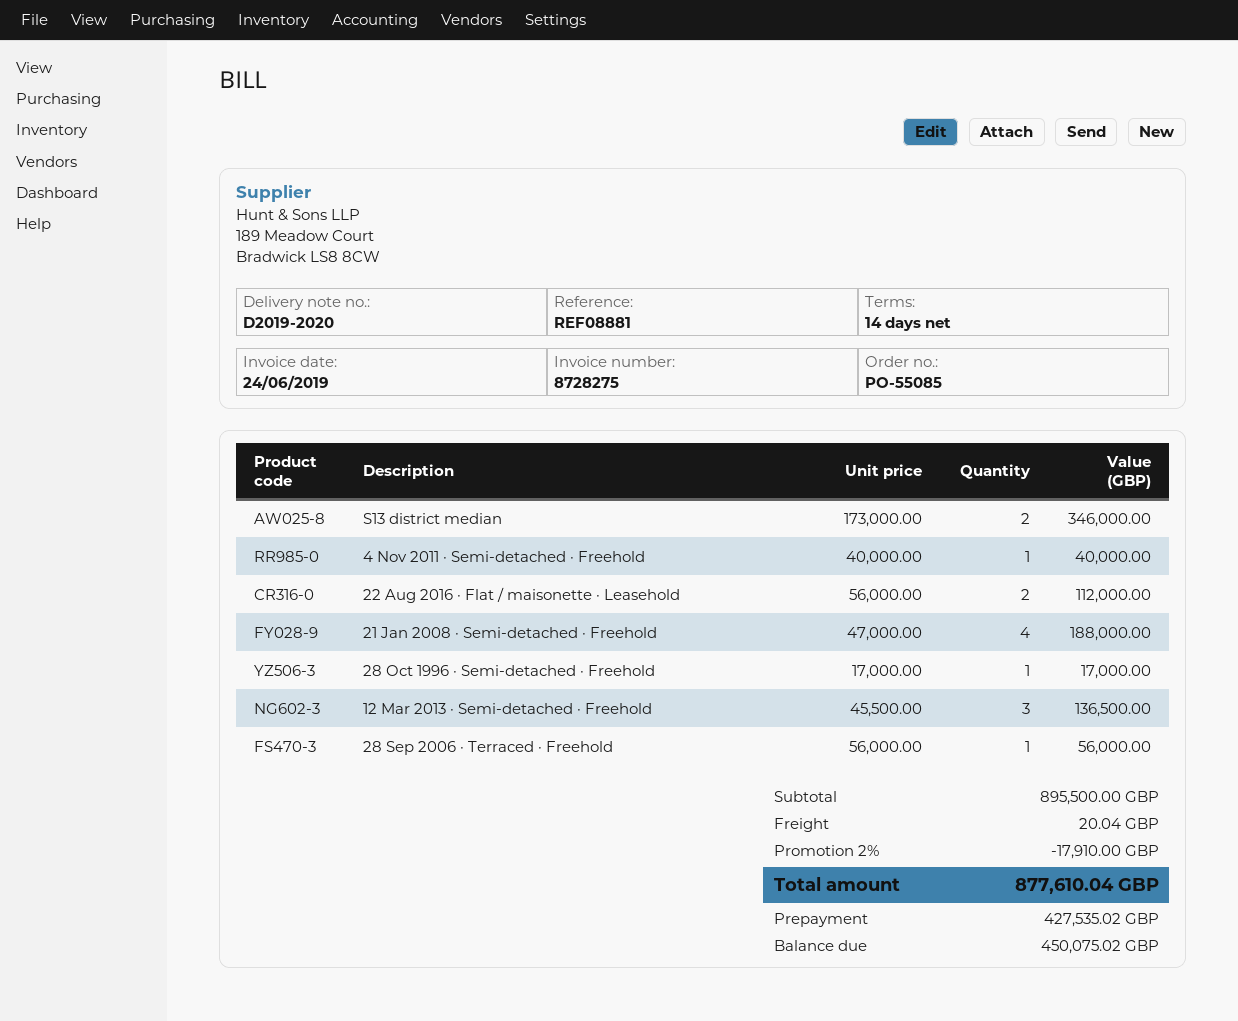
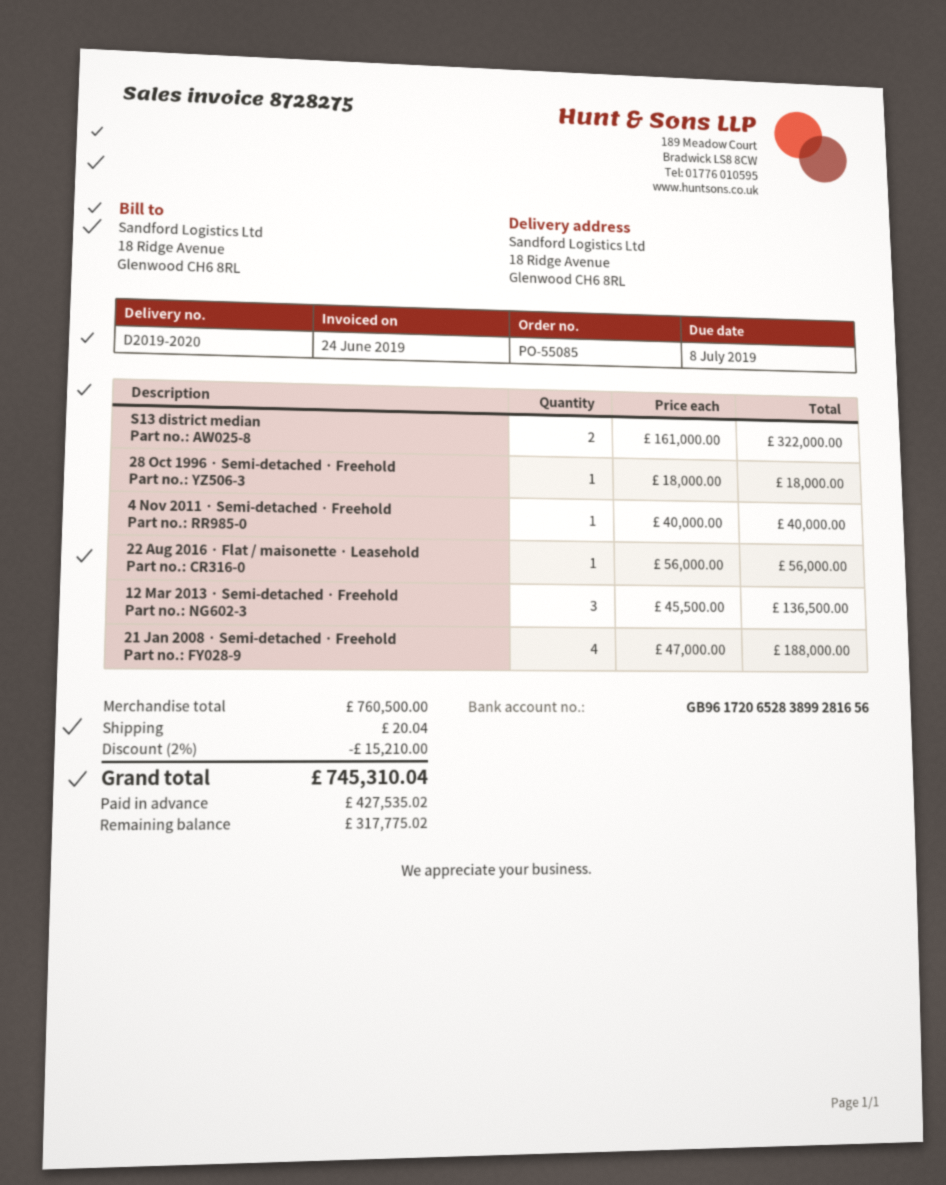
S13 district median: 2 x 173000.00 = 346000.00 -> 2 x 161000.00 = 322000.00
22 Aug 2016 · Flat / maisonette · Leasehold: 2 x 56000.00 = 112000.00 -> 1 x 56000.00 = 56000.00
28 Oct 1996 · Semi-detached · Freehold: 1 x 17000.00 = 17000.00 -> 1 x 18000.00 = 18000.00
28 Sep 2006 · Terraced · Freehold: 1 x 56000.00 = 56000.00 -> none
subtotal: 895500.00 -> 760500.00
discount: 2% = 17910.00 -> 2% = 15210.00
total: 877610.04 -> 745310.04
balance: 450075.02 -> 317775.02

